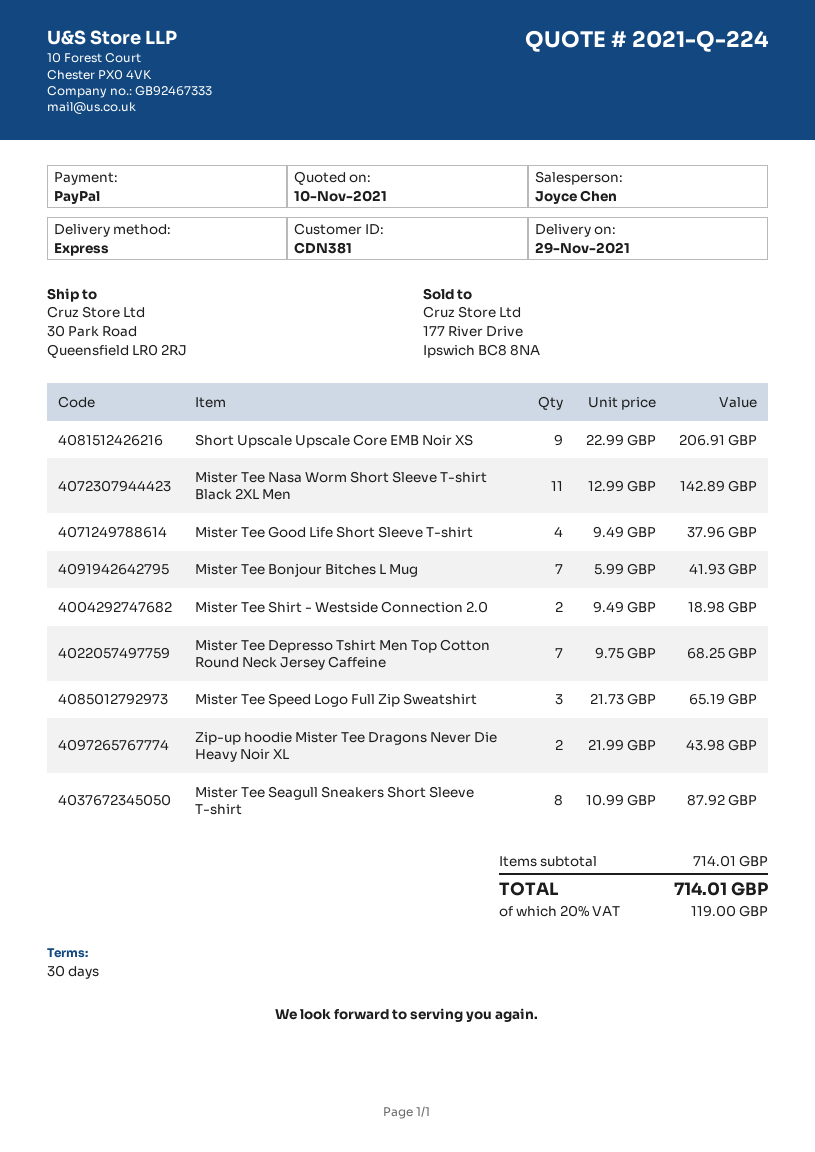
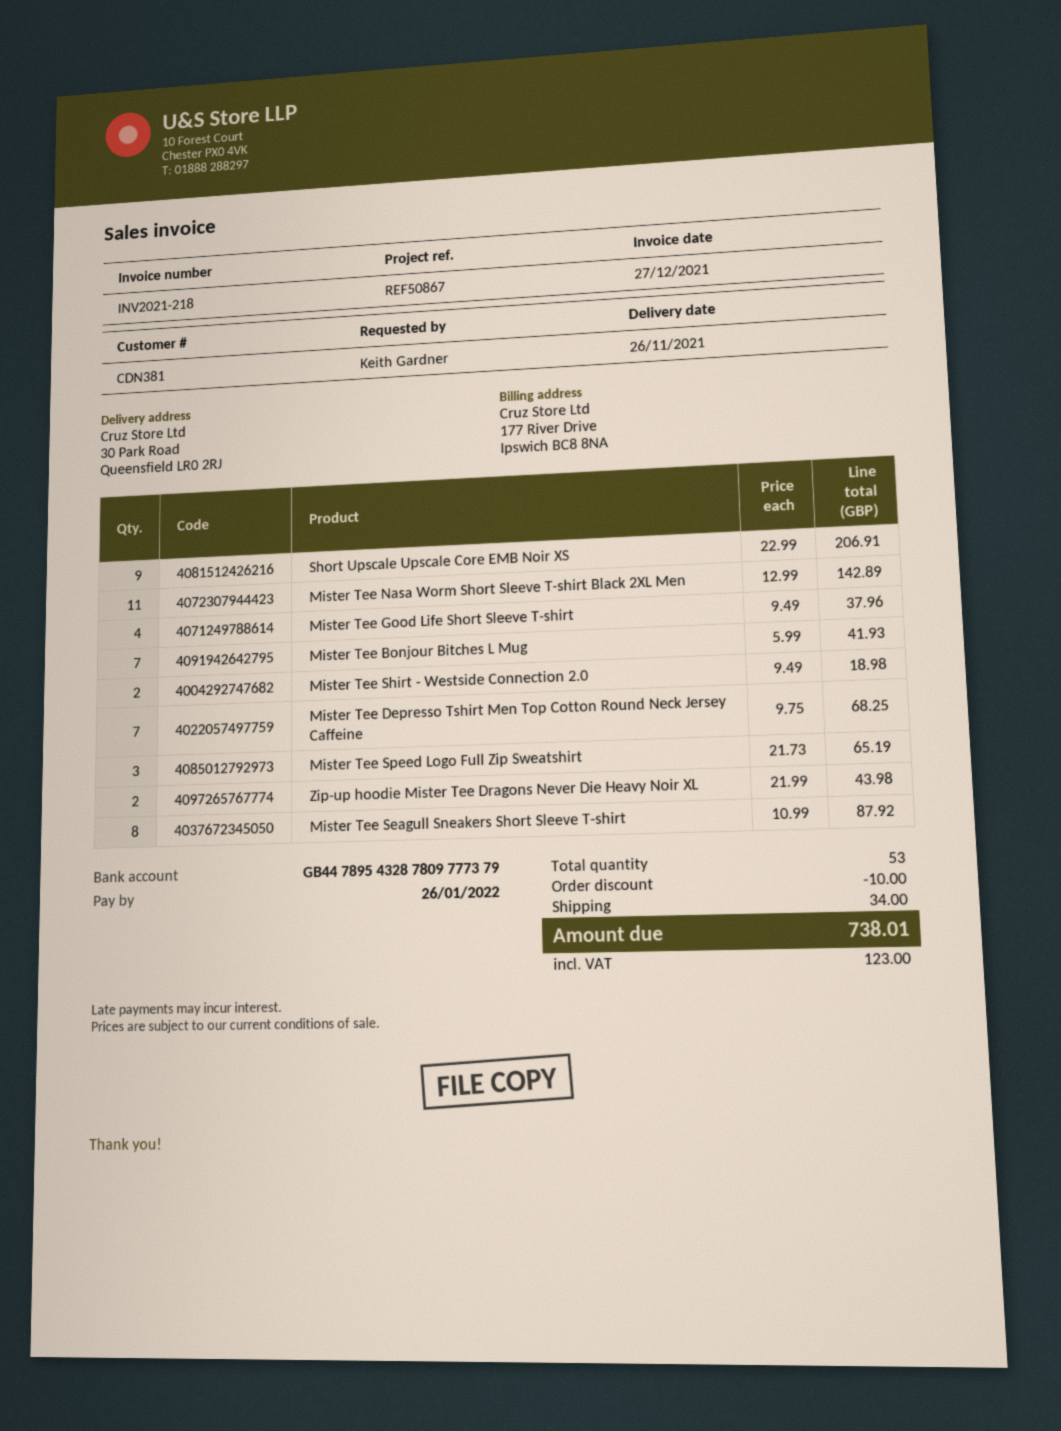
delivery date: 2021-11-29 -> 2021-11-26
discount: none -> 10.00
shipping: none -> 34.00
tax: 119.00 -> 123.00
total: 714.01 -> 738.01

